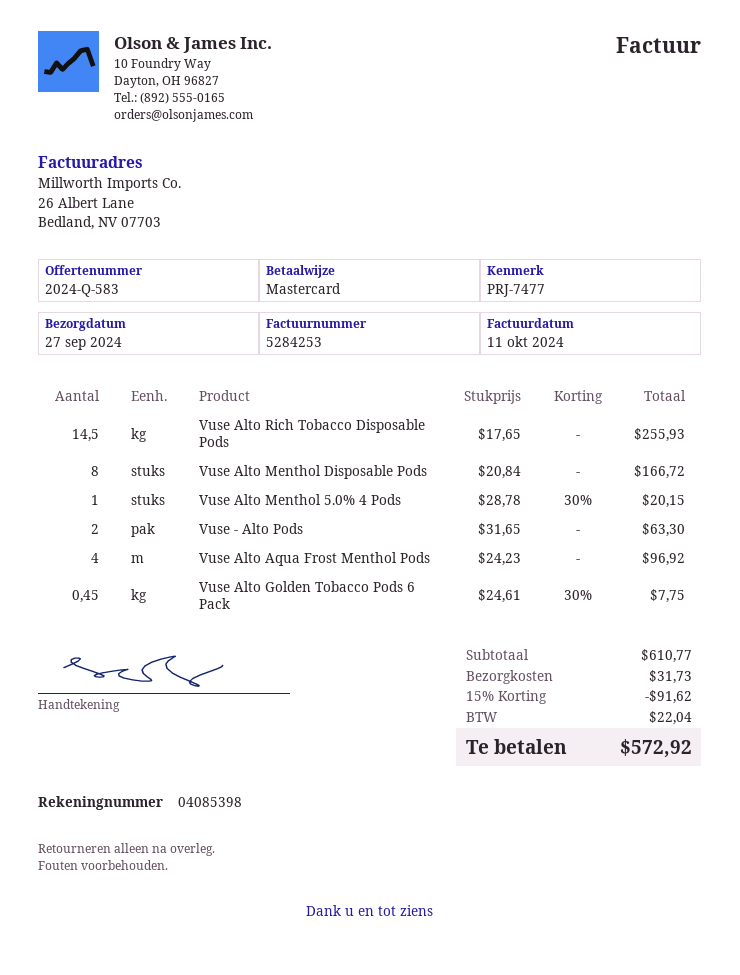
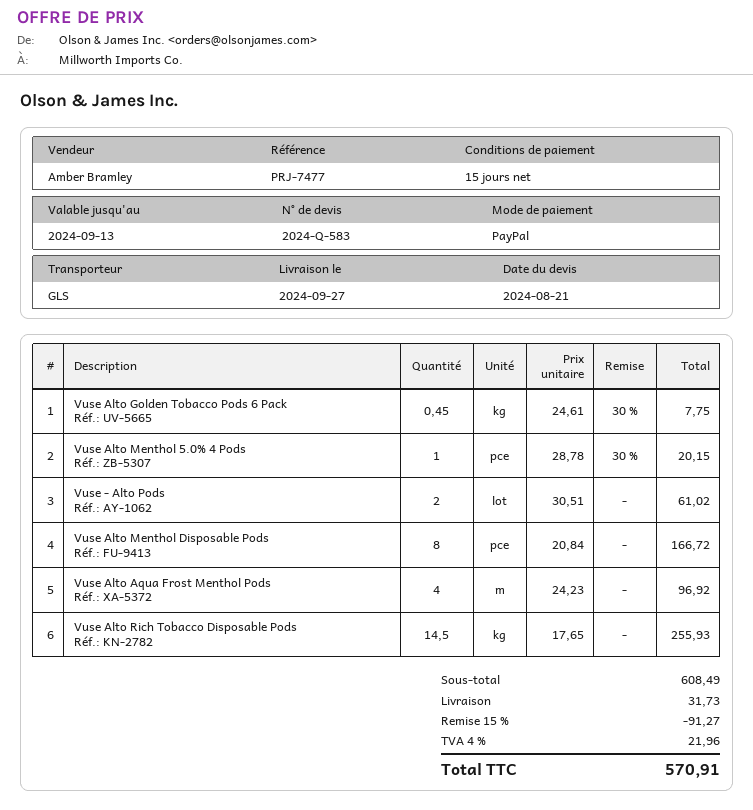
payment method: Mastercard -> PayPal
Vuse - Alto Pods: 2 x 31.65 = 63.30 -> 2 x 30.51 = 61.02
subtotal: 610.77 -> 608.49
discount: 15% = 91.62 -> 15% = 91.27
tax: 22.04 -> 21.96
total: 572.92 -> 570.91

